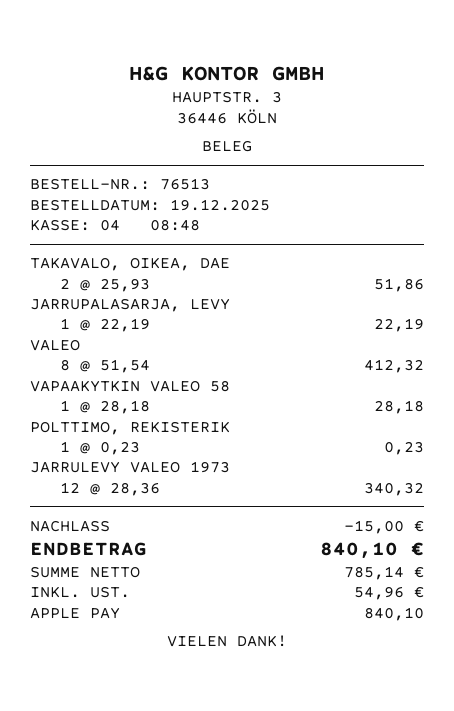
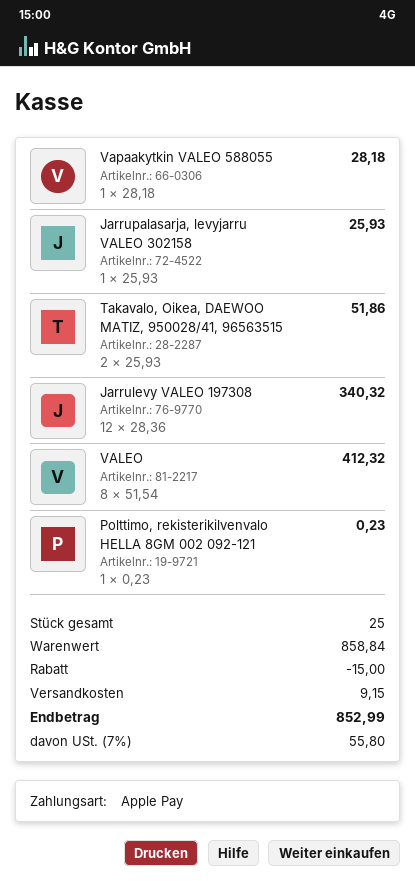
JARRUPALASARJA, LEVY: 1 x 22.19 = 22.19 -> 1 x 25.93 = 25.93
shipping: none -> 9.15
tax: 54.96 -> 55.80
total: 840.10 -> 852.99

